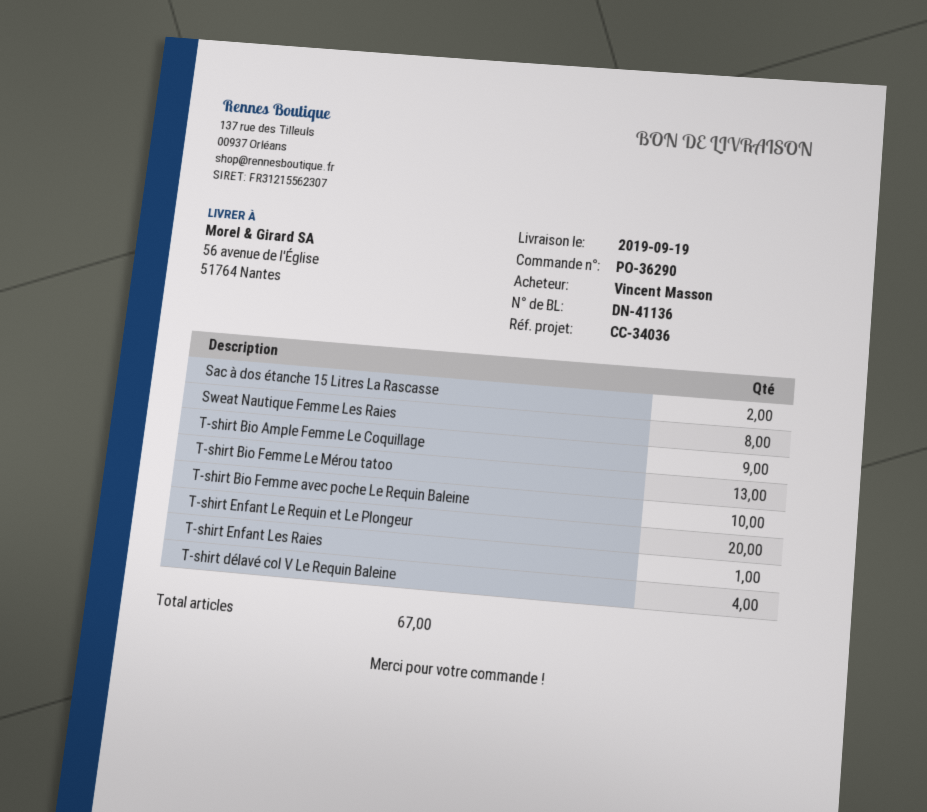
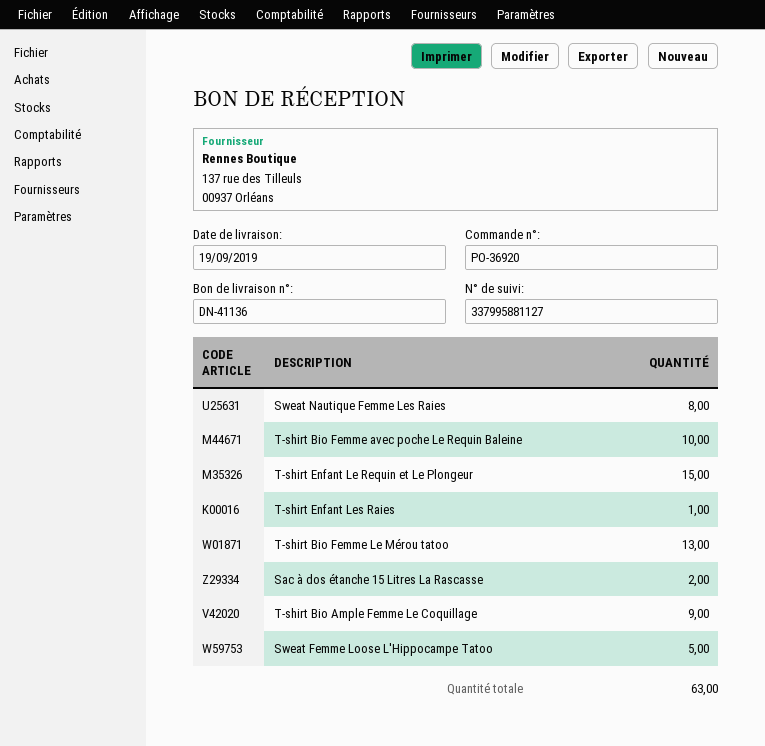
order number: PO-36290 -> PO-36920
T-shirt Enfant Le Requin et Le Plongeur: 20 -> 15
T-shirt délavé col V Le Requin Baleine: 4 -> none
Sweat Femme Loose L'Hippocampe Tatoo: none -> 5
total quantity: 67 -> 63

